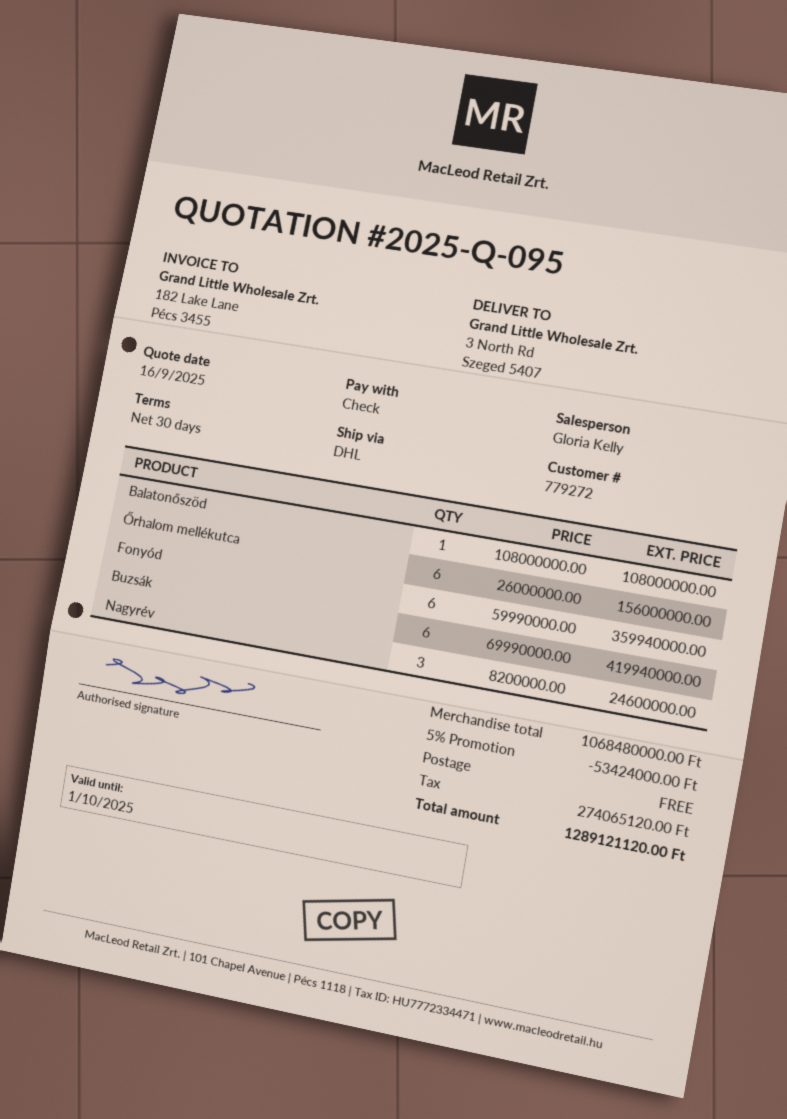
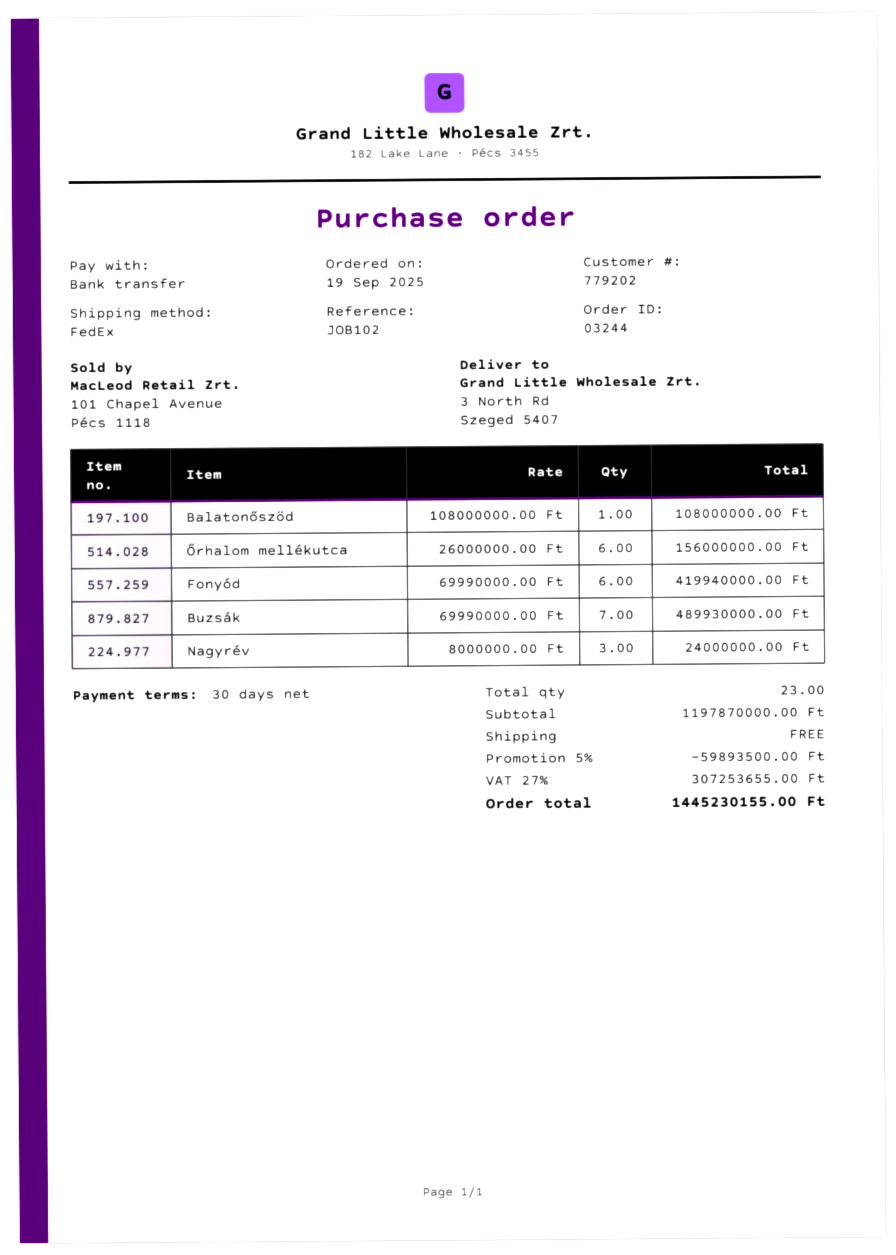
customer number: 779272 -> 779202
payment method: cheque -> bank transfer
shipping method: DHL -> FedEx
Fonyód: 6 x 59990000.00 = 359940000.00 -> 6 x 69990000.00 = 419940000.00
Buzsák: 6 x 69990000.00 = 419940000.00 -> 7 x 69990000.00 = 489930000.00
Nagyrév: 3 x 8200000.00 = 24600000.00 -> 3 x 8000000.00 = 24000000.00
subtotal: 1068480000.00 -> 1197870000.00
discount: 5% = 53424000.00 -> 5% = 59893500.00
tax: 274065120.00 -> 307253655.00
total: 1289121120.00 -> 1445230155.00

